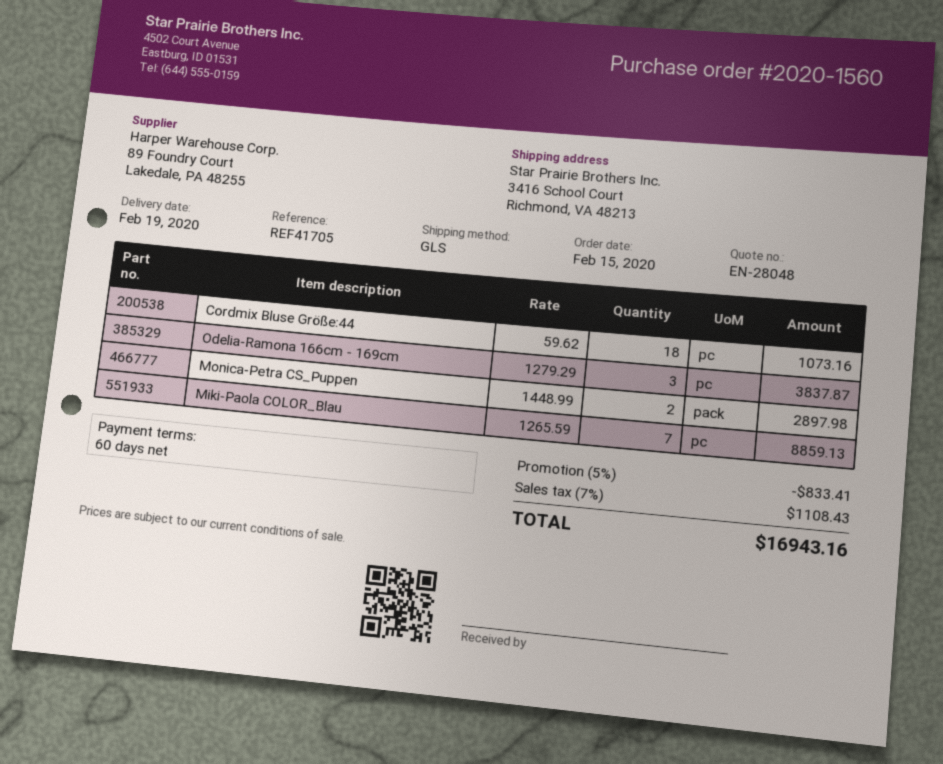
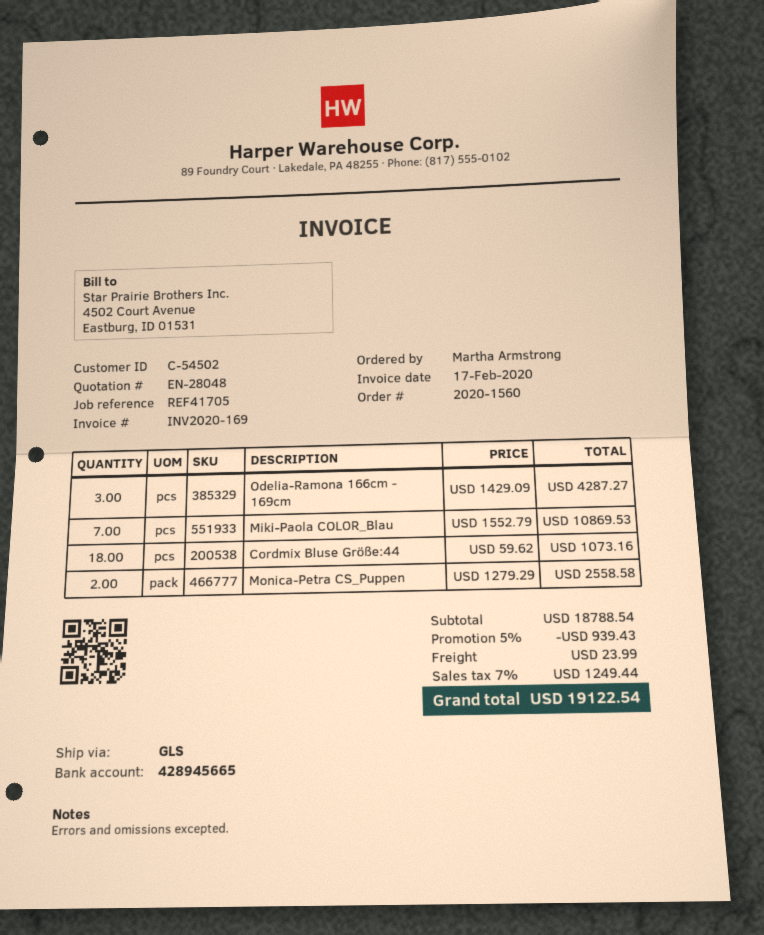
Odelia-Ramona 166cm - 169cm: 3 x 1279.29 = 3837.87 -> 3 x 1429.09 = 4287.27
Monica-Petra CS_Puppen: 2 x 1448.99 = 2897.98 -> 2 x 1279.29 = 2558.58
Miki-Paola COLOR_Blau: 7 x 1265.59 = 8859.13 -> 7 x 1552.79 = 10869.53
discount: 5% = 833.41 -> 5% = 939.43
shipping: none -> 23.99
tax: 7% = 1108.43 -> 7% = 1249.44
total: 16943.16 -> 19122.54

